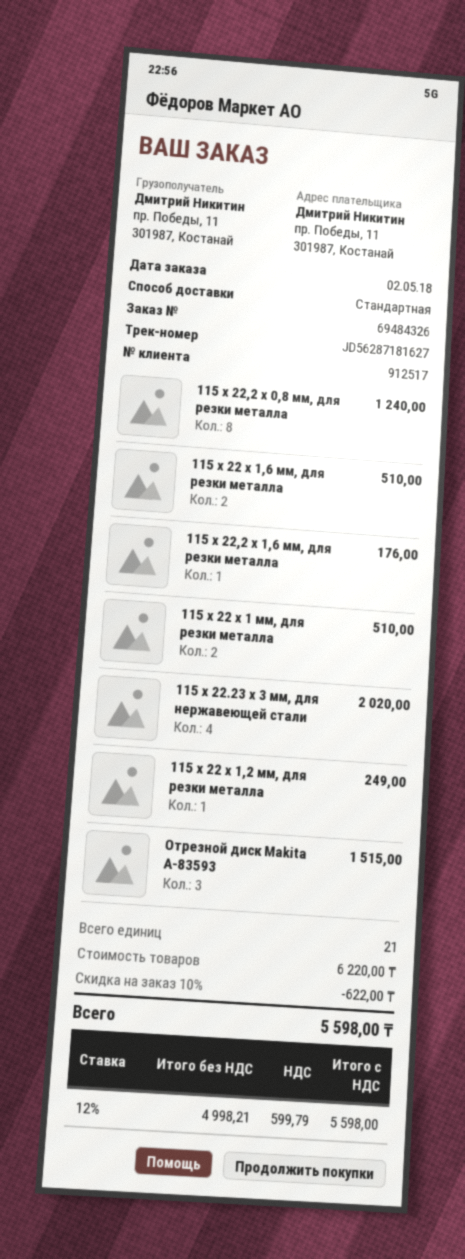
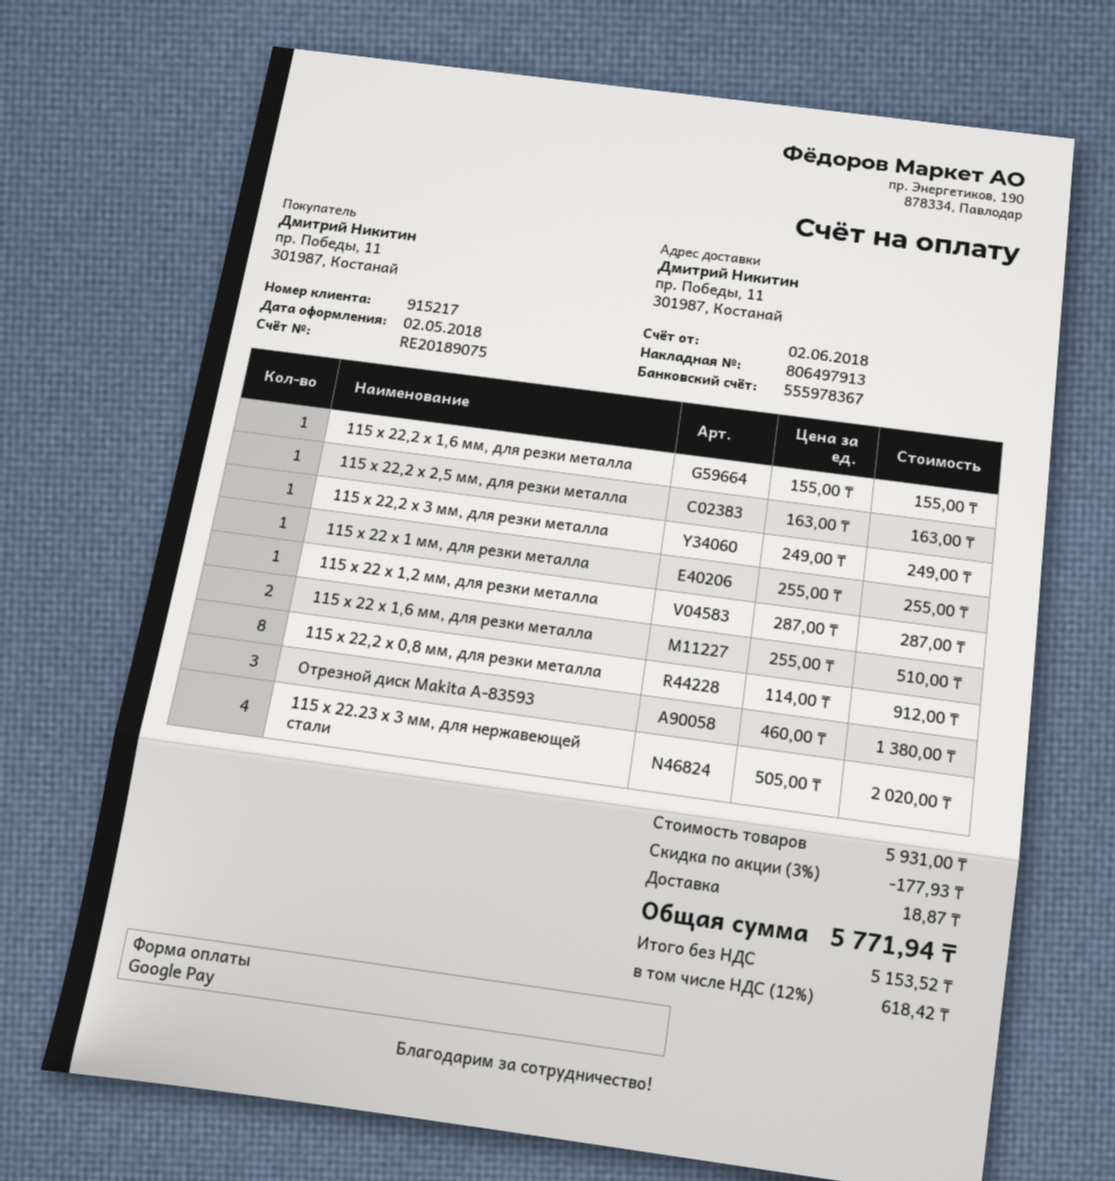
customer number: 912517 -> 915217
115 х 22,2 х 0,8 мм, для резки металла: 8 for 1240.00 -> 8 for 912.00
115 х 22,2 х 1,6 мм, для резки металла: 1 for 176.00 -> 1 for 155.00
115 х 22 х 1 мм, для резки металла: 2 for 510.00 -> 1 for 255.00
115 х 22 х 1,2 мм, для резки металла: 1 for 249.00 -> 1 for 287.00
Отрезной диск Makita A-83593: 3 for 1515.00 -> 3 for 1380.00
115 х 22,2 х 2,5 мм, для резки металла: none -> 1 for 163.00
115 x 22,2 x 3 мм, для резки металла: none -> 1 for 249.00
subtotal: 6220.00 -> 5931.00
discount: 10% = 622.00 -> 3% = 177.93
shipping: none -> 18.87
net: 4998.21 -> 5153.52
tax: 12% = 599.79 -> 12% = 618.42
total: 5598.00 -> 5771.94

